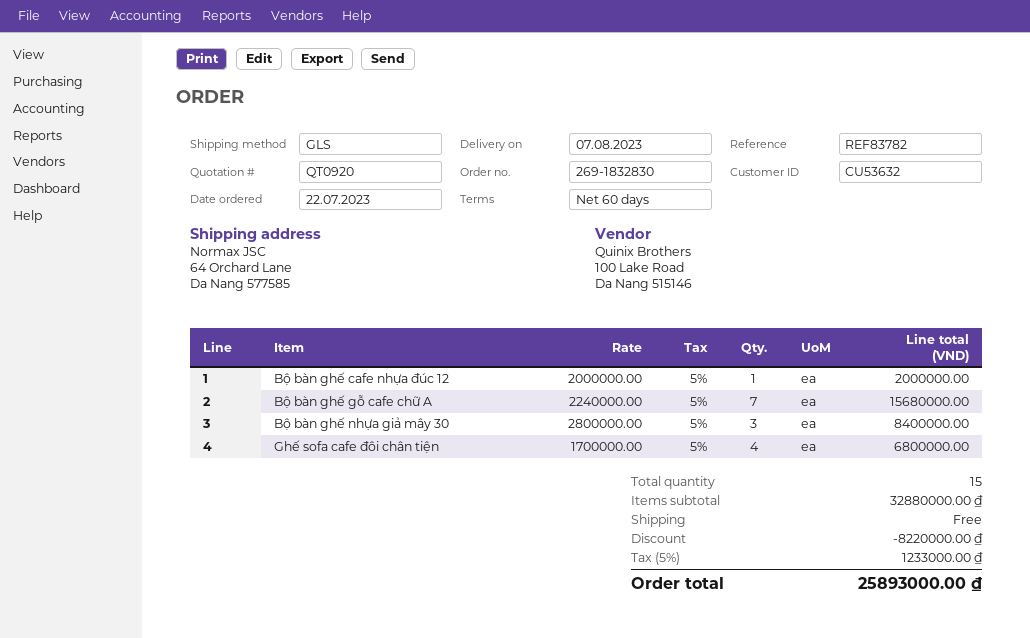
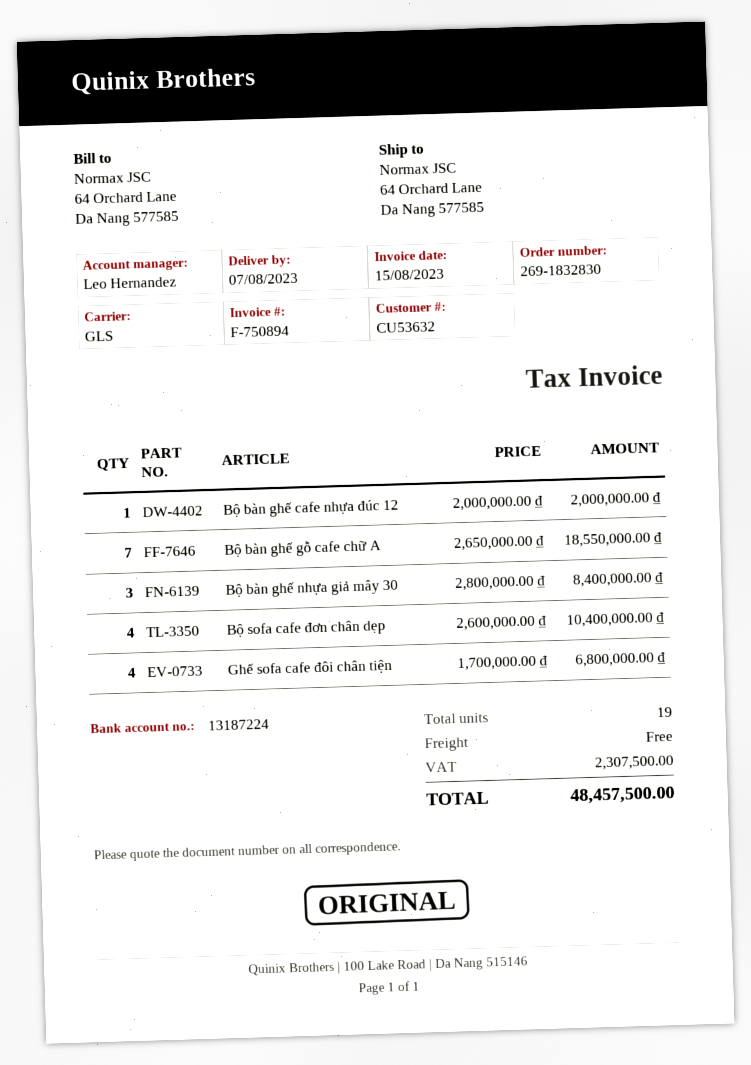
Bộ bàn ghế gỗ cafe chữ A: 7 x 2240000.00 = 15680000.00 -> 7 x 2650000.00 = 18550000.00
Bộ sofa cafe đơn chân dẹp: none -> 4 x 2600000.00 = 10400000.00
total quantity: 15 -> 19
discount: 8220000.00 -> none
tax: 1233000.00 -> 2307500.00
total: 25893000.00 -> 48457500.00

